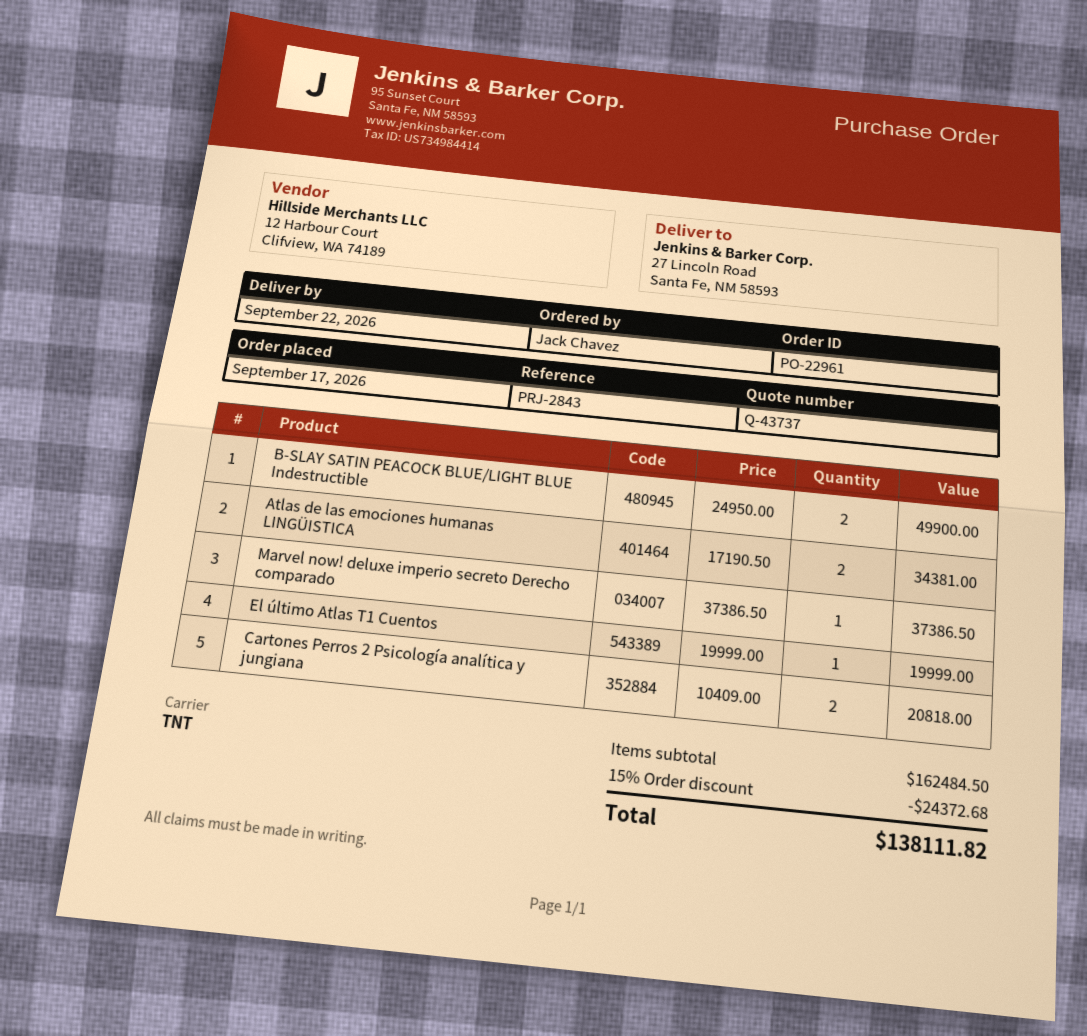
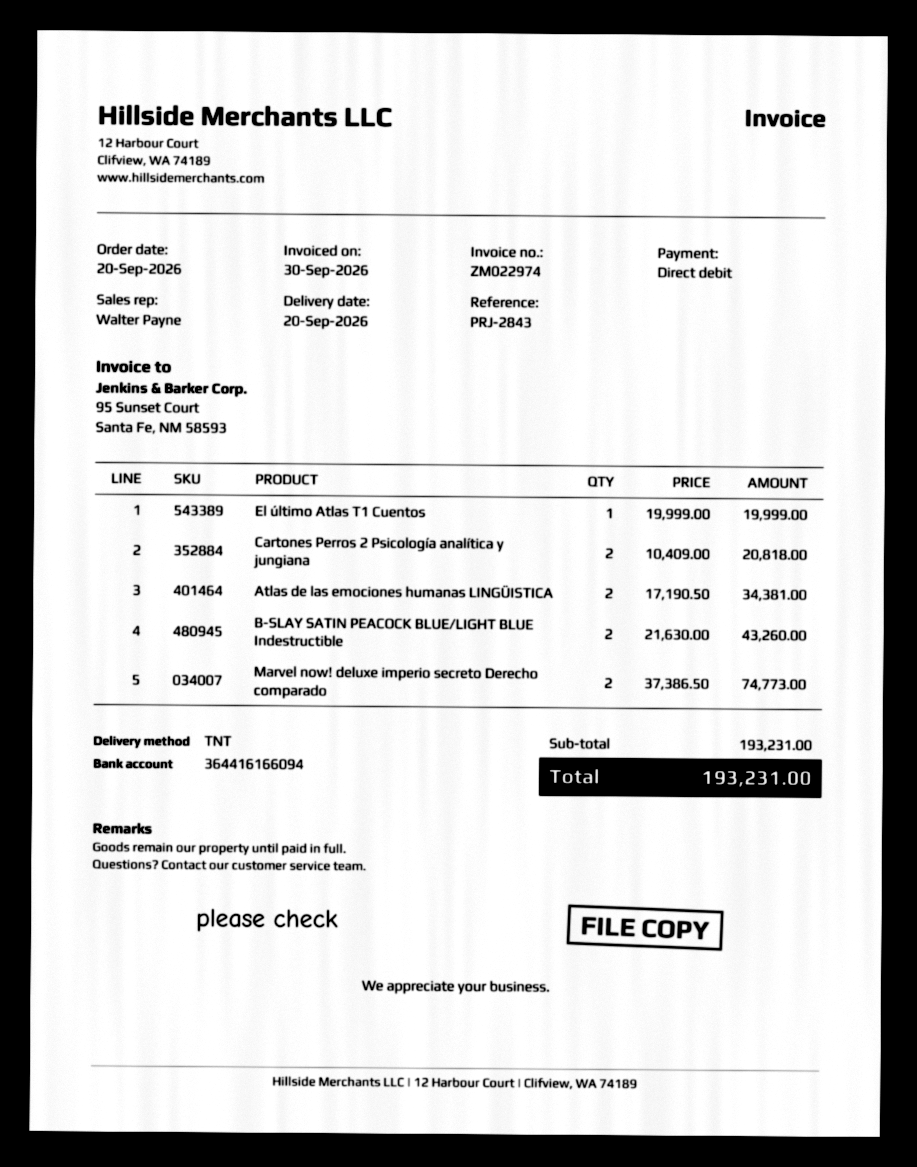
order date: 2026-09-17 -> 2026-09-20
delivery date: 2026-09-22 -> 2026-09-20
B-SLAY SATIN PEACOCK BLUE/LIGHT BLUE Indestructible: 2 x 24950.00 = 49900.00 -> 2 x 21630.00 = 43260.00
Marvel now! deluxe imperio secreto Derecho comparado: 1 x 37386.50 = 37386.50 -> 2 x 37386.50 = 74773.00
subtotal: 162484.50 -> 193231.00
discount: 15% = 24372.68 -> none
total: 138111.82 -> 193231.00

